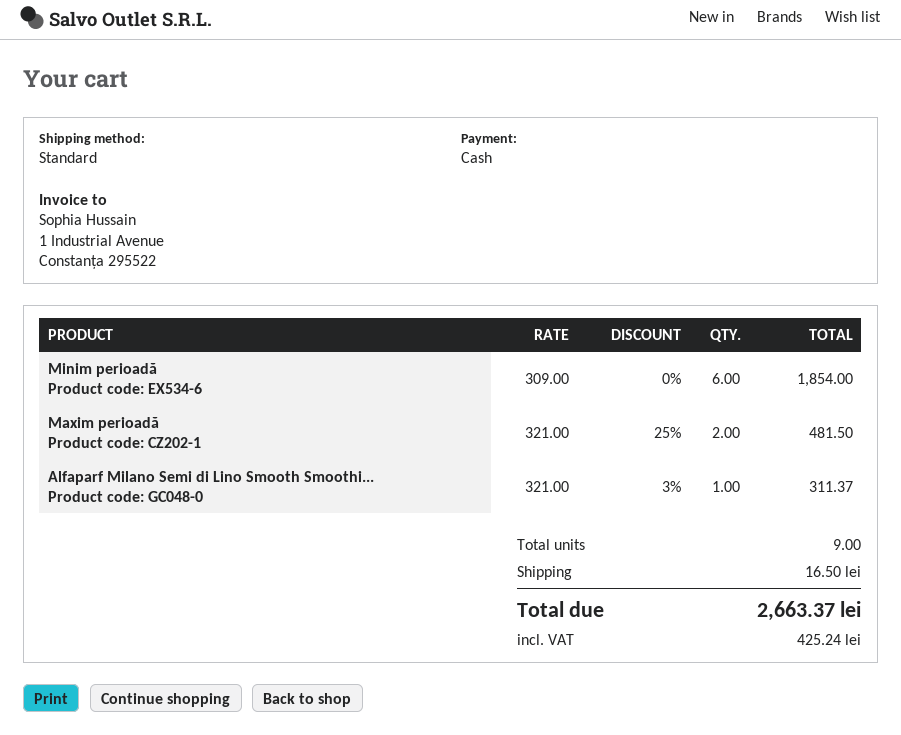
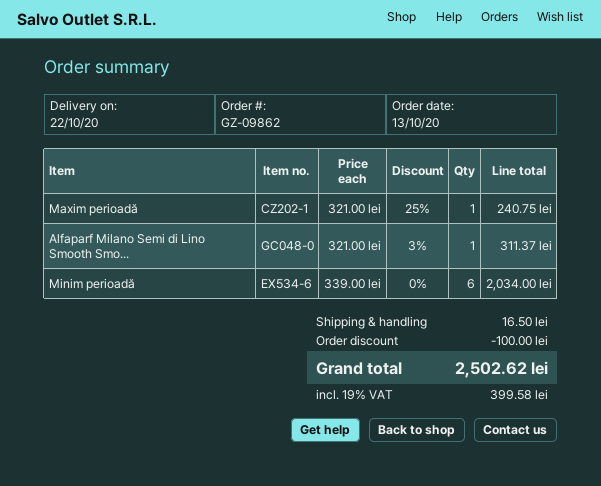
Minim perioadă: 6 x 309.00 = 1854.00 -> 6 x 339.00 = 2034.00
Maxim perioadă: 2 x 321.00 - 25% = 481.50 -> 1 x 321.00 - 25% = 240.75
discount: none -> 100.00
tax: 425.24 -> 399.58
total: 2663.37 -> 2502.62

